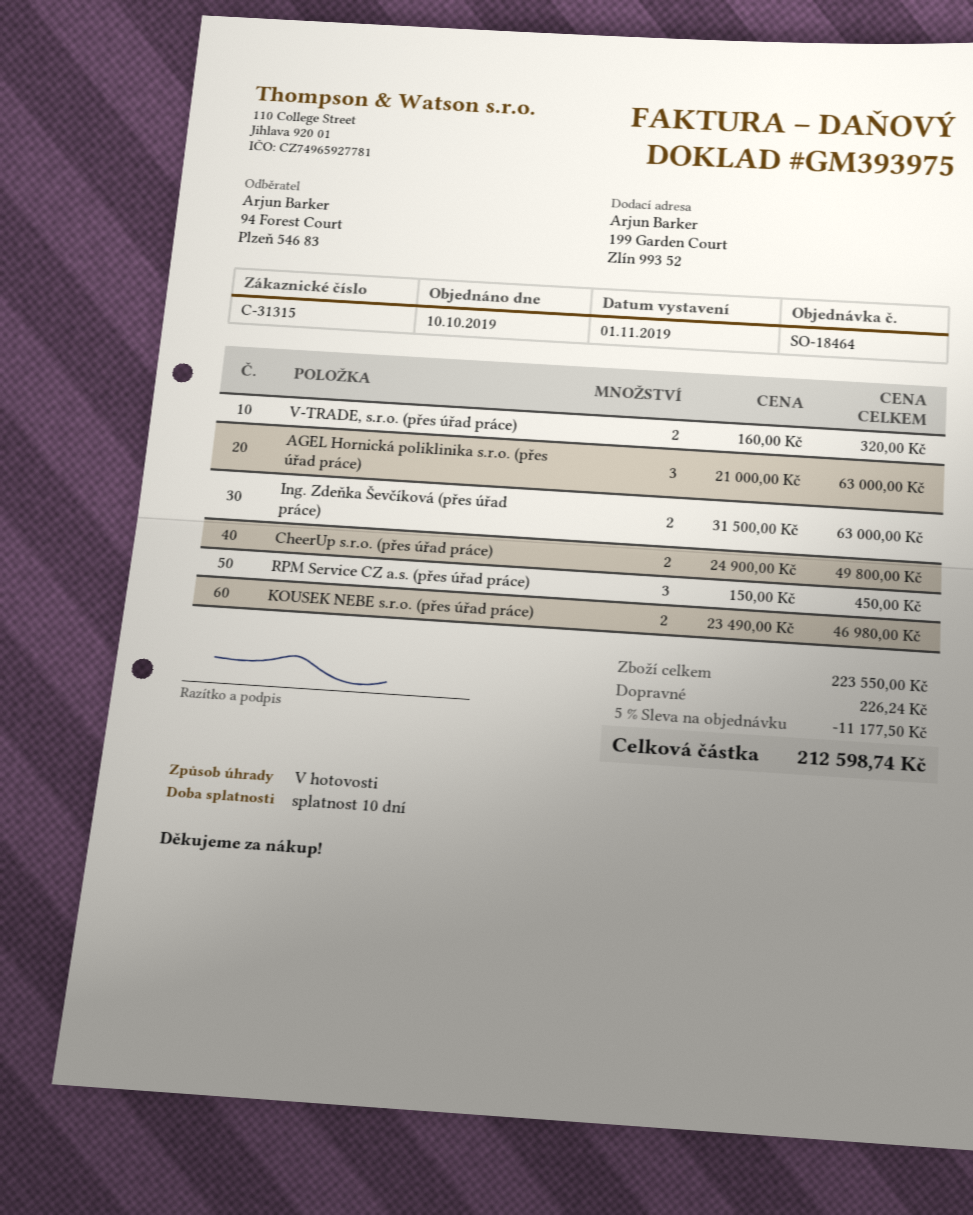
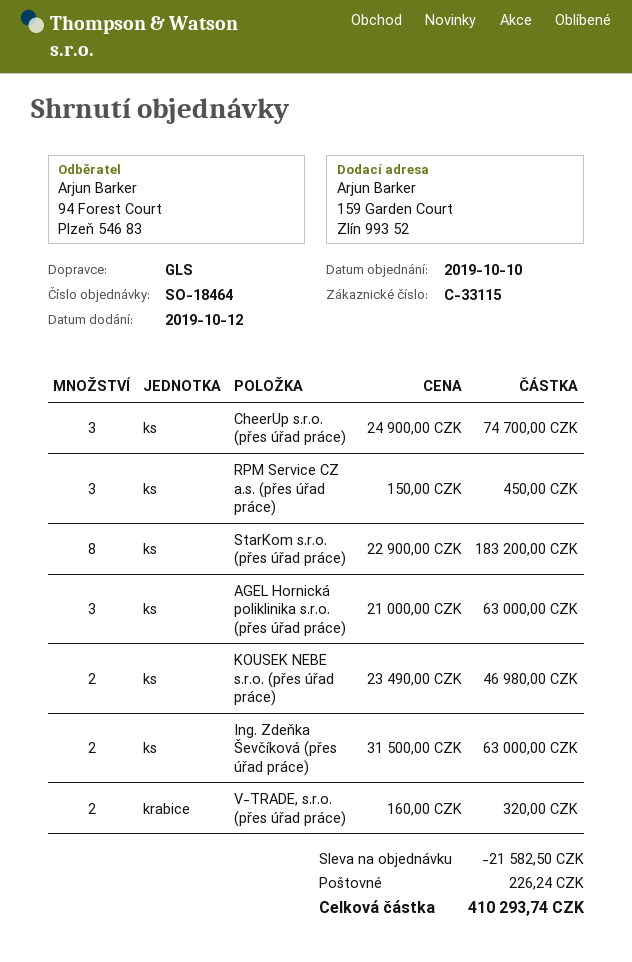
customer number: C-31315 -> C-33115
ship to: 199 Garden Court, Zlín 993 52 -> 159 Garden Court, Zlín 993 52
CheerUp s.r.o. (přes úřad práce): 2 x 24900.00 = 49800.00 -> 3 x 24900.00 = 74700.00
StarKom s.r.o. (přes úřad práce): none -> 8 x 22900.00 = 183200.00
discount: 11177.50 -> 21582.50
total: 212598.74 -> 410293.74

